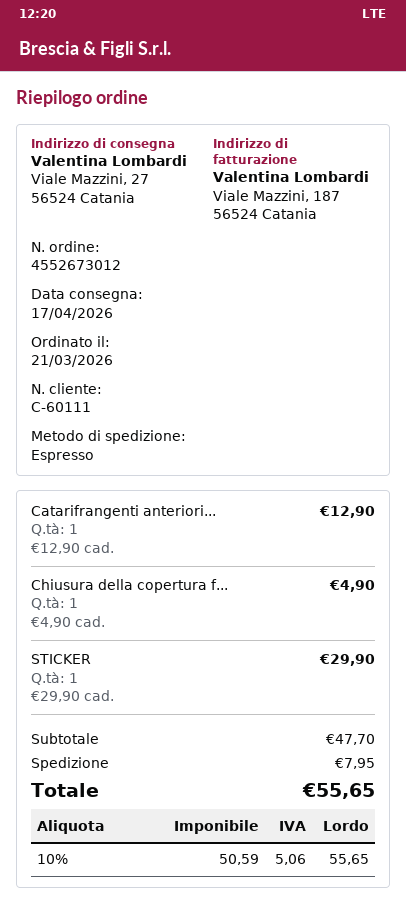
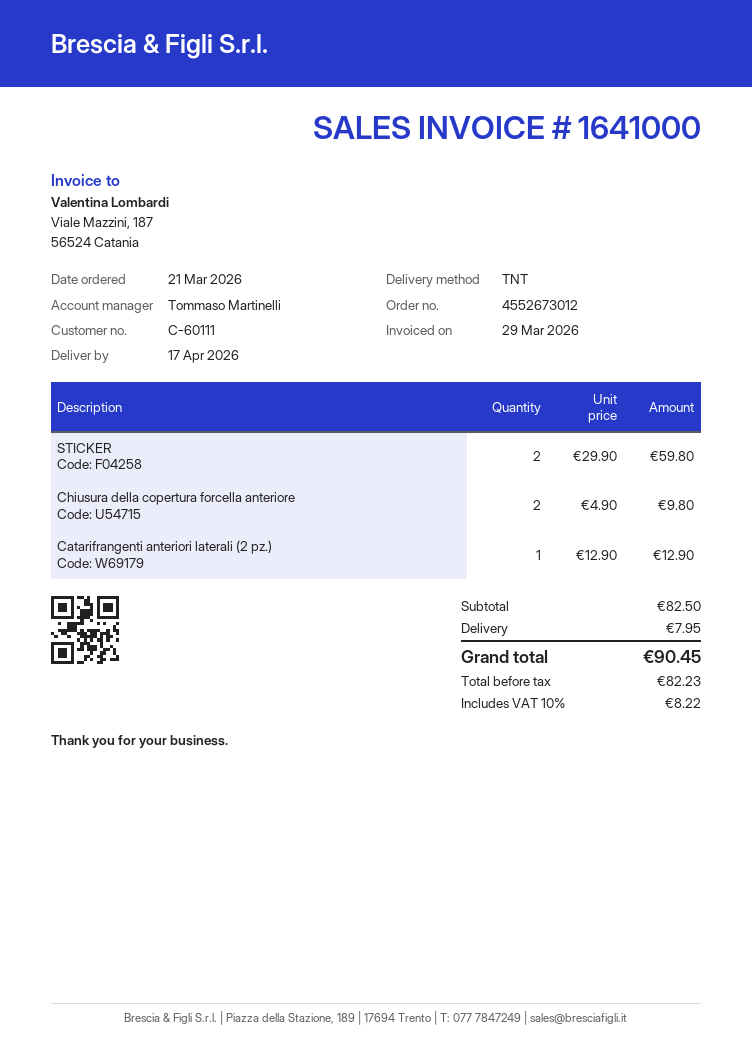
shipping method: express -> TNT
Chiusura della copertura f...: 1 x 4.90 = 4.90 -> 2 x 4.90 = 9.80
STICKER: 1 x 29.90 = 29.90 -> 2 x 29.90 = 59.80
subtotal: 47.70 -> 82.50
net: 50.59 -> 82.23
tax: 10% = 5.06 -> 10% = 8.22
total: 55.65 -> 90.45

